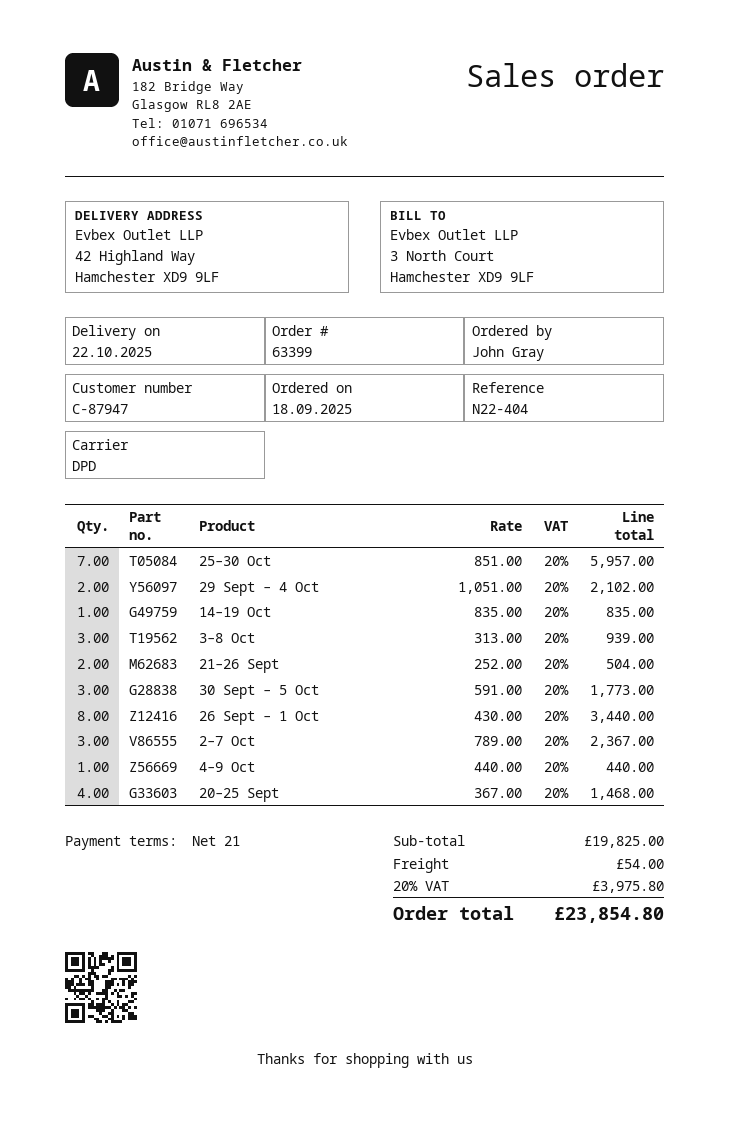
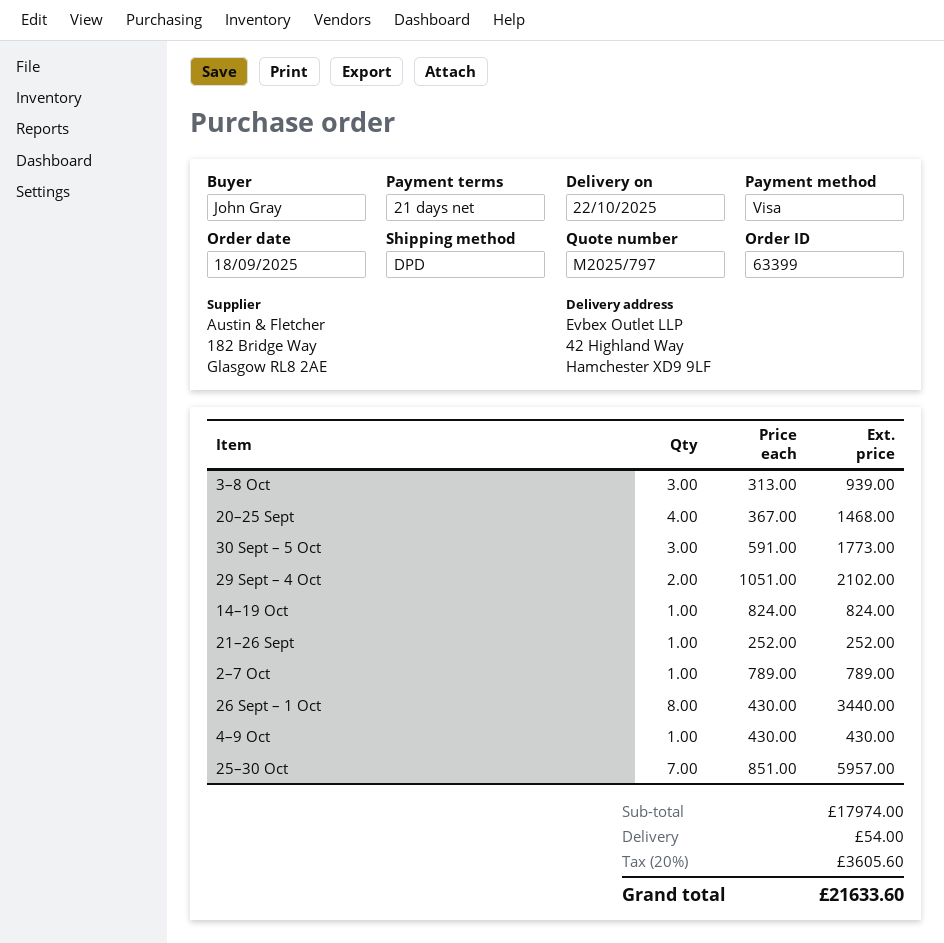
14–19 Oct: 1 x 835.00 = 835.00 -> 1 x 824.00 = 824.00
21–26 Sept: 2 x 252.00 = 504.00 -> 1 x 252.00 = 252.00
2–7 Oct: 3 x 789.00 = 2367.00 -> 1 x 789.00 = 789.00
4–9 Oct: 1 x 440.00 = 440.00 -> 1 x 430.00 = 430.00
subtotal: 19825.00 -> 17974.00
tax: 20% = 3975.80 -> 20% = 3605.60
total: 23854.80 -> 21633.60

